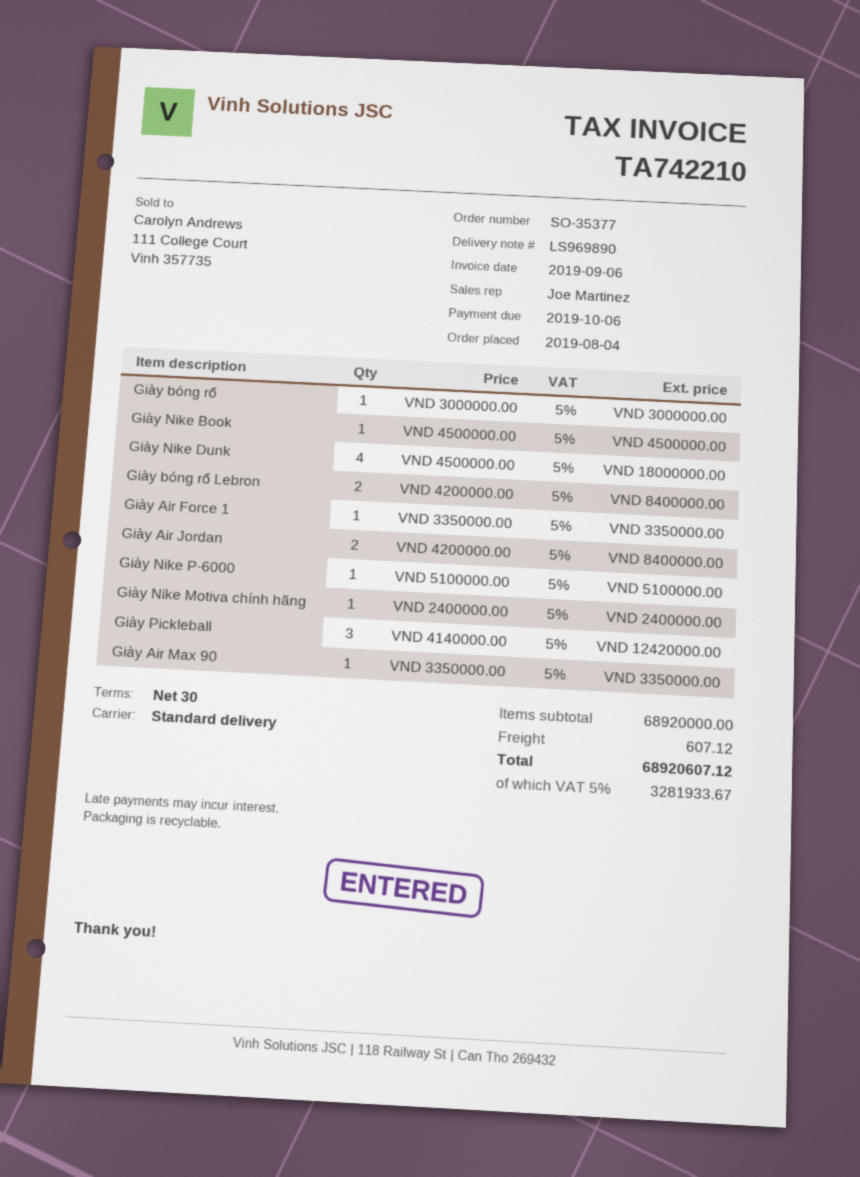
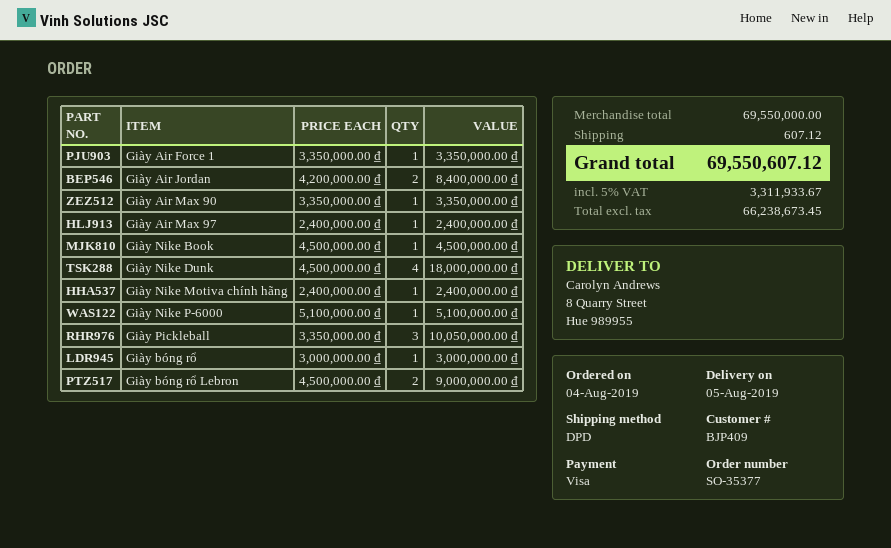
shipping method: standard -> DPD
Giày bóng rổ Lebron: 2 x 4200000.00 = 8400000.00 -> 2 x 4500000.00 = 9000000.00
Giày Pickleball: 3 x 4140000.00 = 12420000.00 -> 3 x 3350000.00 = 10050000.00
Giày Air Max 97: none -> 1 x 2400000.00 = 2400000.00
subtotal: 68920000.00 -> 69550000.00
tax: 5% = 3281933.67 -> 5% = 3311933.67
total: 68920607.12 -> 69550607.12

